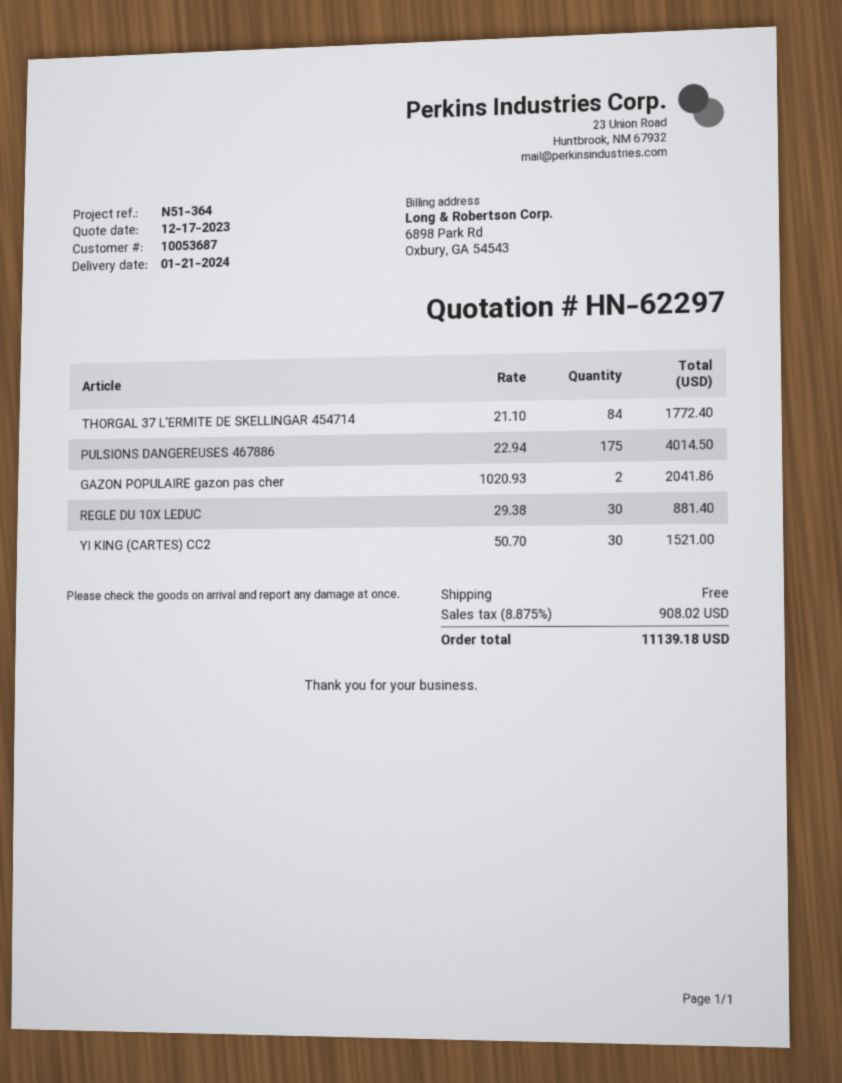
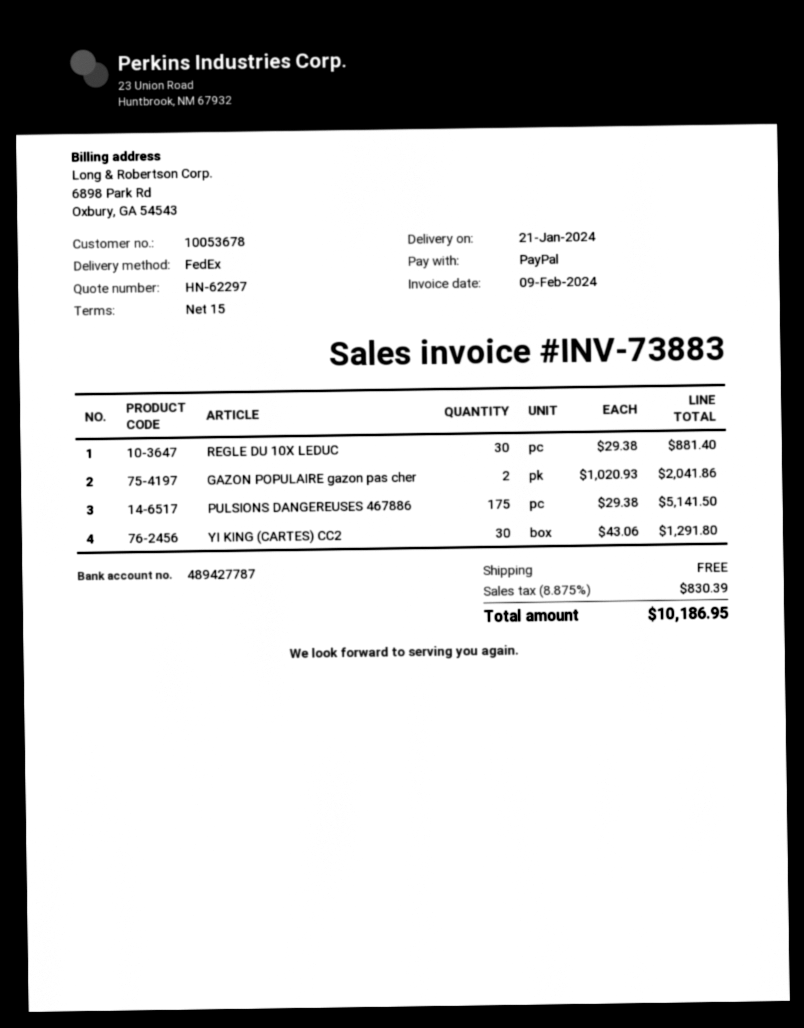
customer number: 10053687 -> 10053678
THORGAL 37 L'ERMITE DE SKELLINGAR 454714: 84 x 21.10 = 1772.40 -> none
PULSIONS DANGEREUSES 467886: 175 x 22.94 = 4014.50 -> 175 x 29.38 = 5141.50
YI KING (CARTES) CC2: 30 x 50.70 = 1521.00 -> 30 x 43.06 = 1291.80
tax: 8.875% = 908.02 -> 8.875% = 830.39
total: 11139.18 -> 10186.95

